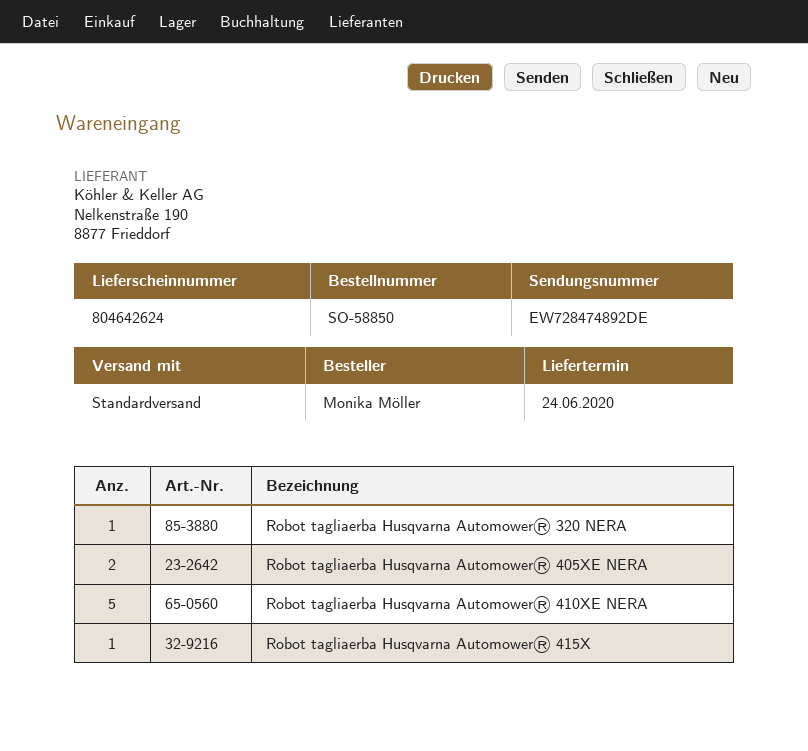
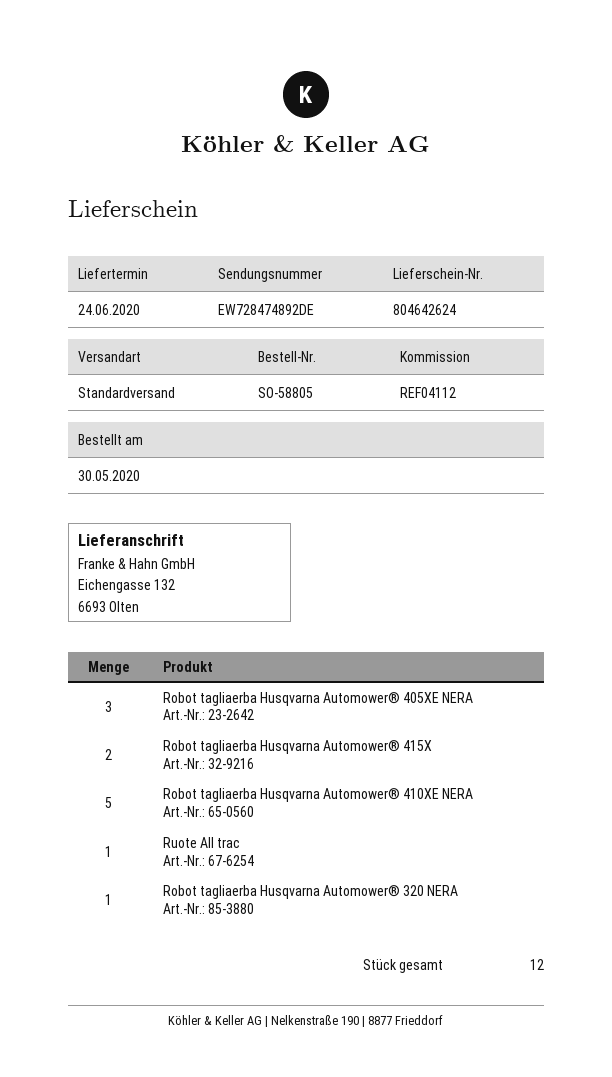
order number: SO-58850 -> SO-58805
Robot tagliaerba Husqvarna Automower® 405XE NERA: 2 -> 3
Robot tagliaerba Husqvarna Automower® 415X: 1 -> 2
Ruote All trac: none -> 1

